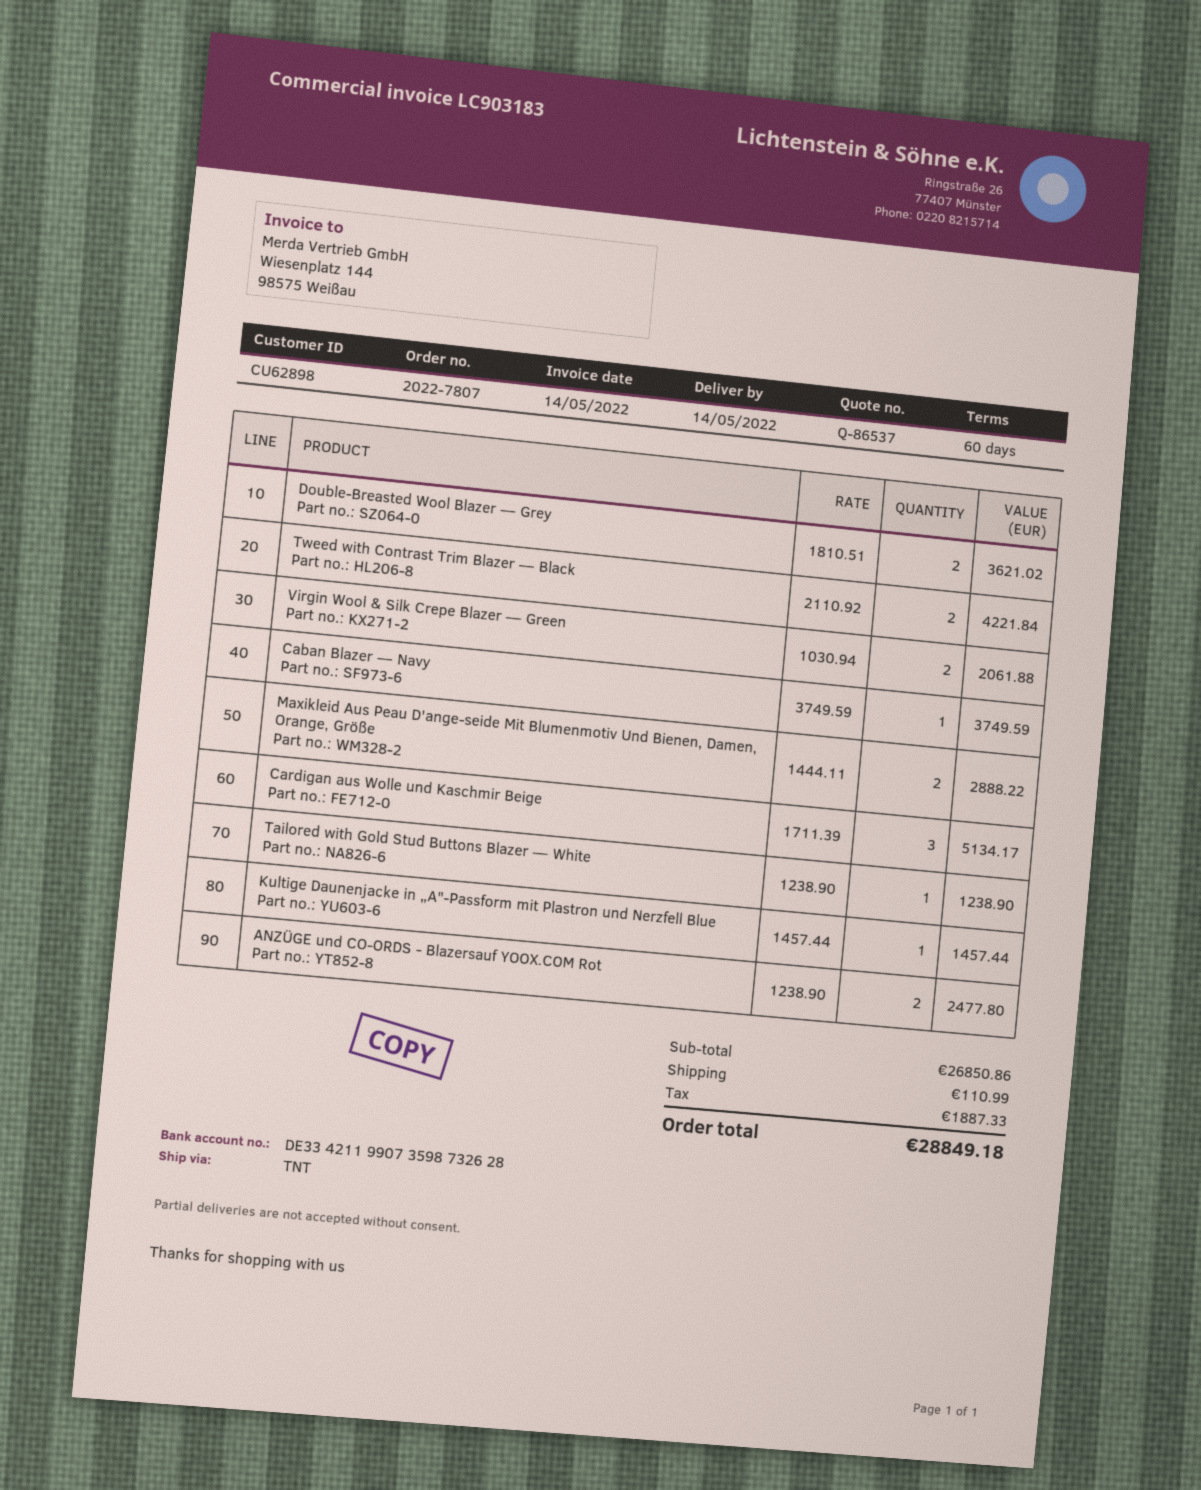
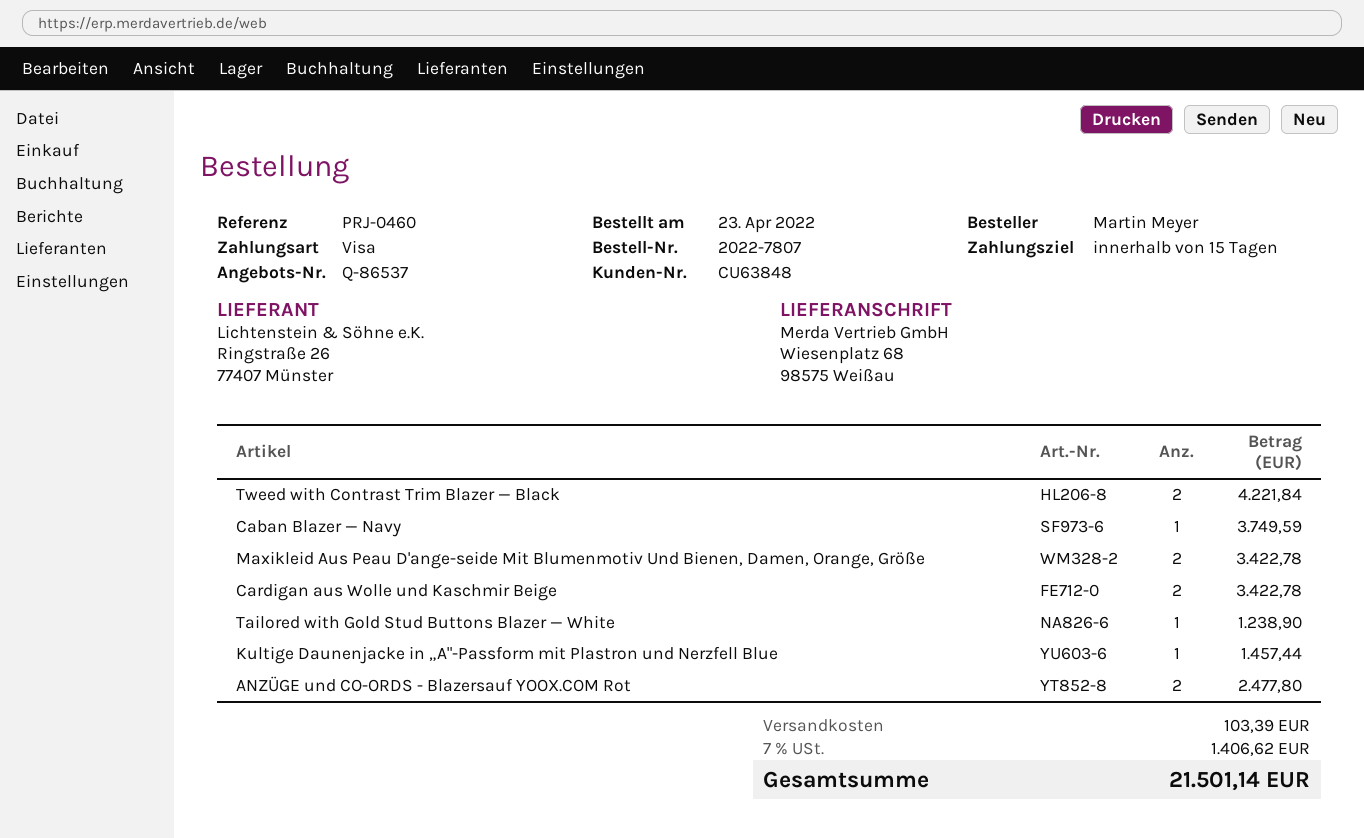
payment terms: 60 days -> 15 days
customer number: CU62898 -> CU63848
Double-Breasted Wool Blazer — Grey: 2 for 3621.02 -> none
Virgin Wool & Silk Crepe Blazer — Green: 2 for 2061.88 -> none
Maxikleid Aus Peau D'ange-seide Mit Blumenmotiv Und Bienen, Damen, Orange, Größe: 2 for 2888.22 -> 2 for 3422.78
Cardigan aus Wolle und Kaschmir Beige: 3 for 5134.17 -> 2 for 3422.78
shipping: 110.99 -> 103.39
tax: 1887.33 -> 1406.62
total: 28849.18 -> 21501.14

